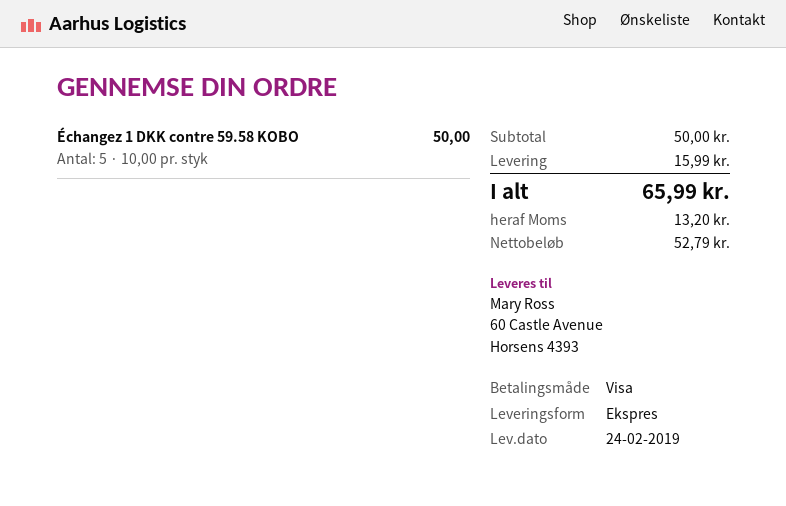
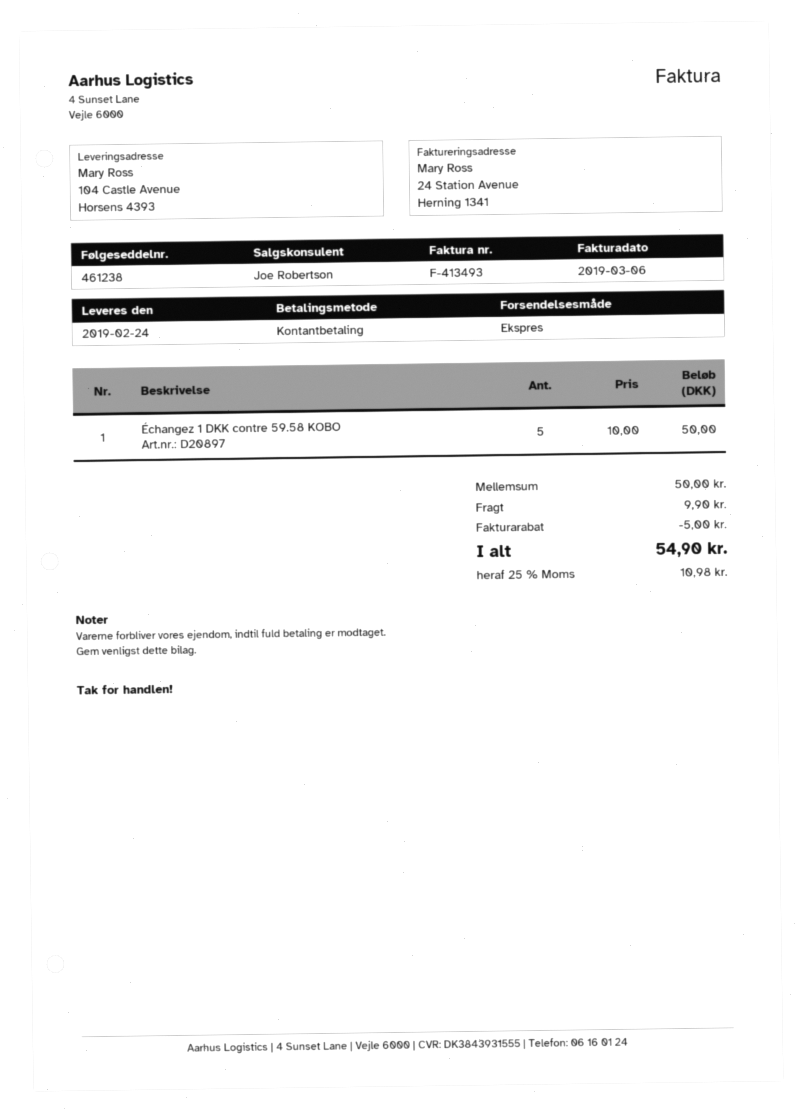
payment method: Visa -> cash
ship to: 60 Castle Avenue, Horsens 4393 -> 104 Castle Avenue, Horsens 4393
discount: none -> 5.00
shipping: 15.99 -> 9.90
tax: 13.20 -> 10.98
total: 65.99 -> 54.90

